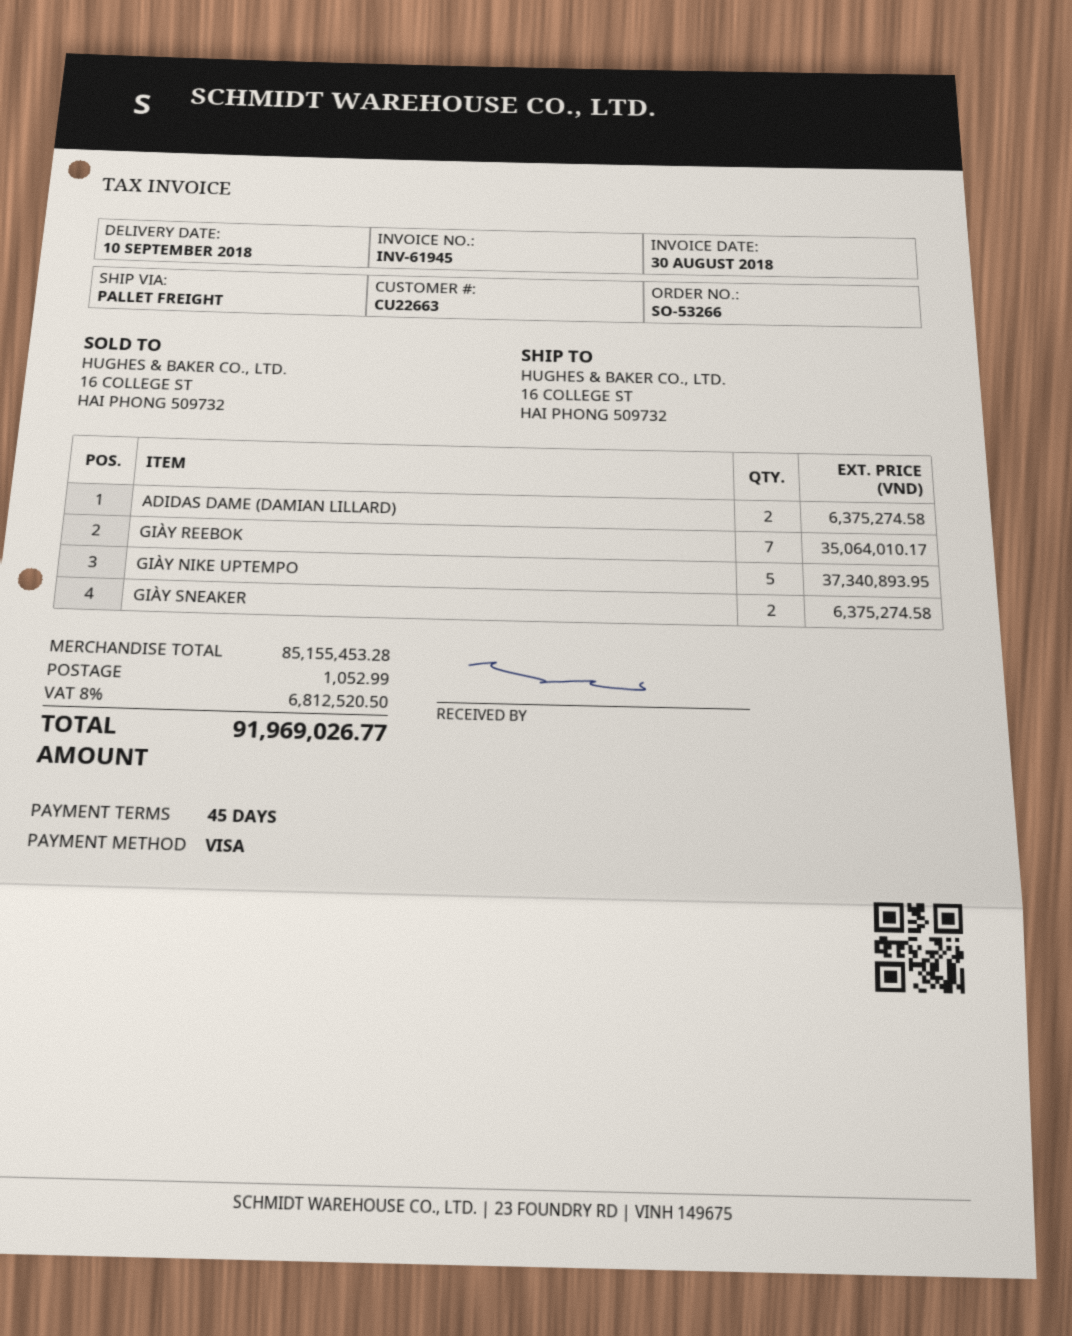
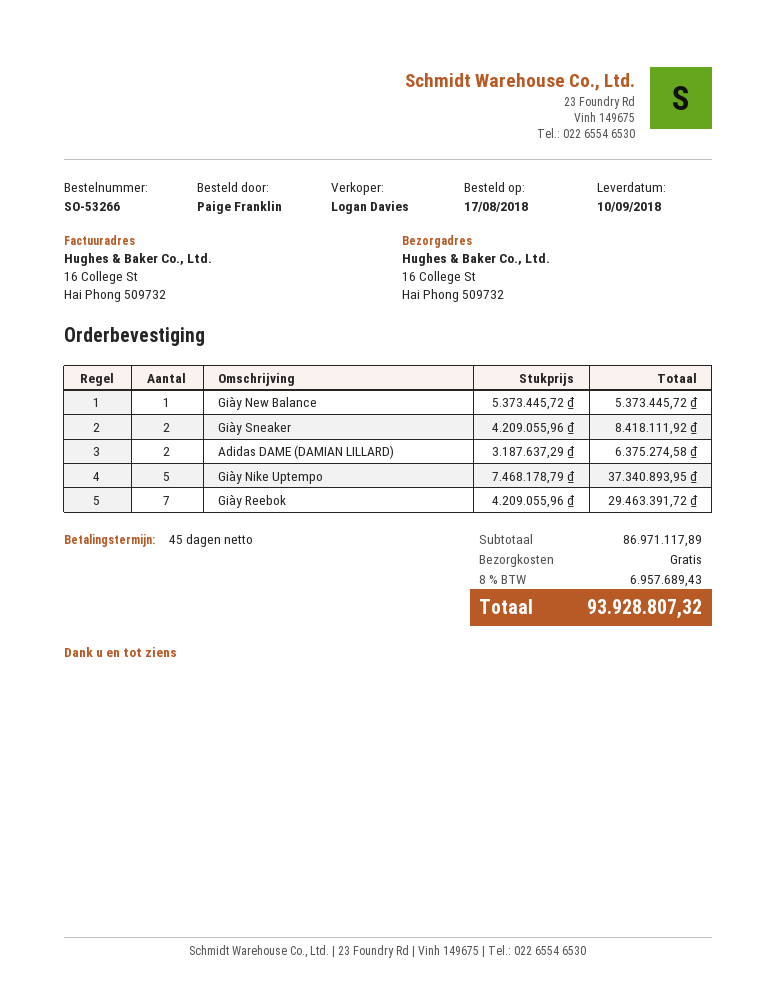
GIÀY REEBOK: 7 for 35064010.17 -> 7 for 29463391.72
GIÀY SNEAKER: 2 for 6375274.58 -> 2 for 8418111.92
Giày New Balance: none -> 1 for 5373445.72
subtotal: 85155453.28 -> 86971117.89
shipping: 1052.99 -> 0.00
tax: 8% = 6812520.50 -> 8% = 6957689.43
total: 91969026.77 -> 93928807.32

